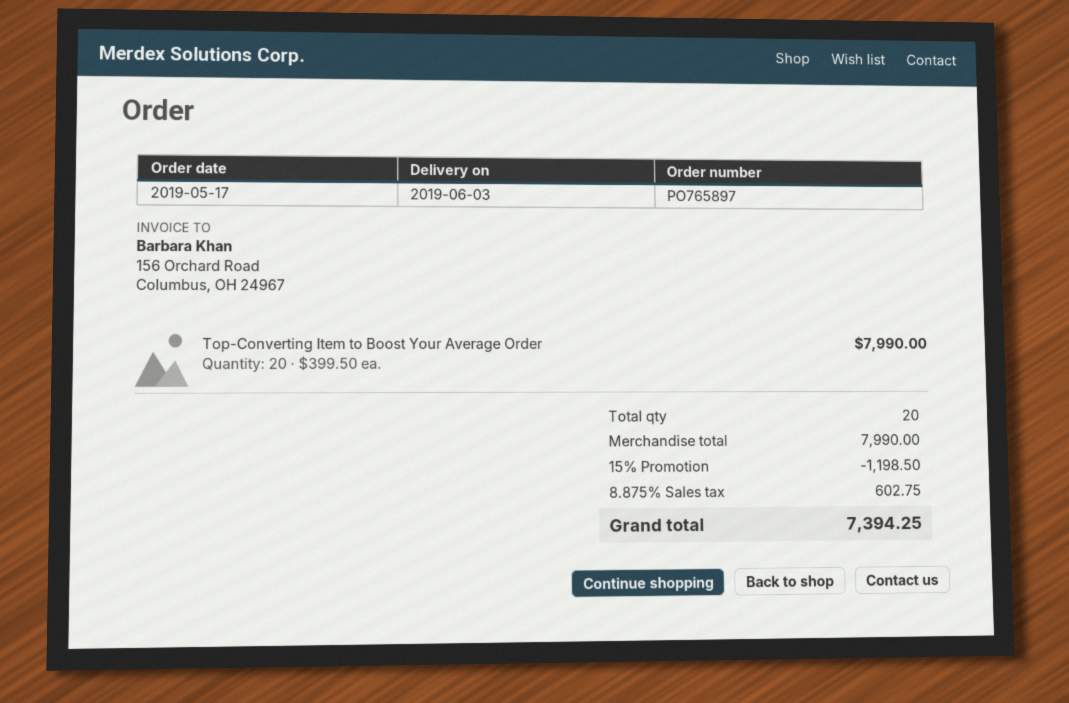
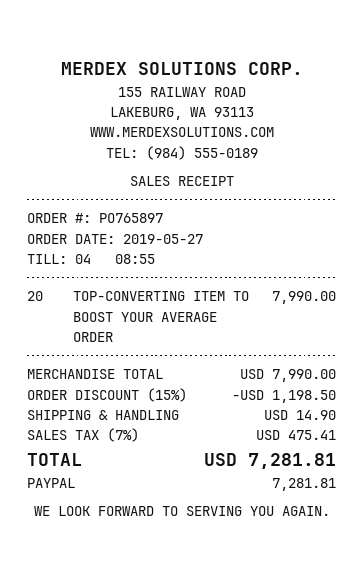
order date: 2019-05-17 -> 2019-05-27
shipping: none -> 14.90
tax: 8.875% = 602.75 -> 7% = 475.41
total: 7394.25 -> 7281.81

